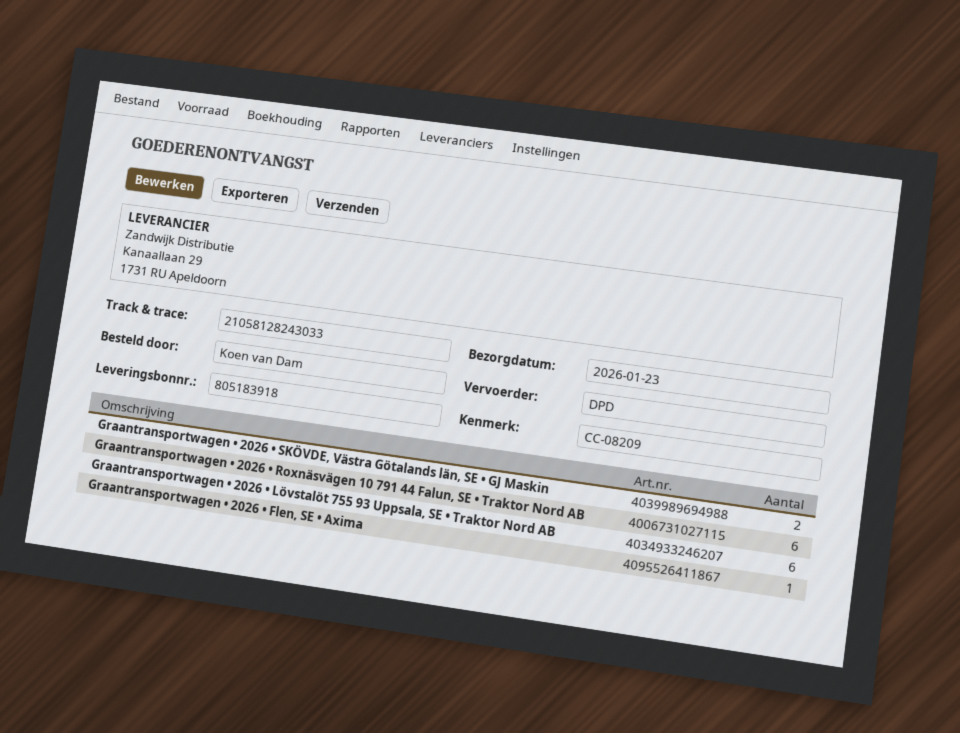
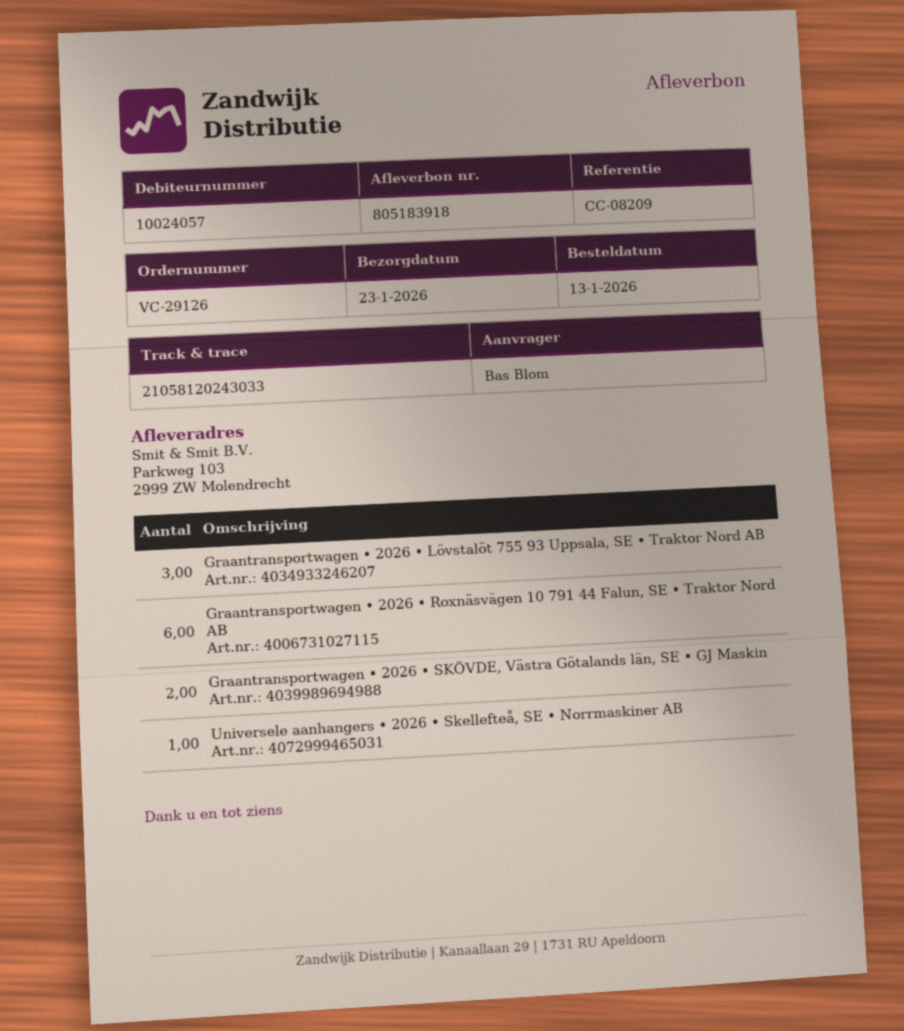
ordered by: Koen van Dam -> Bas Blom
tracking number: 21058128243033 -> 21058120243033
Graantransportwagen • 2026 • Lövstalöt 755 93 Uppsala, SE • Traktor Nord AB: 6 -> 3
Graantransportwagen • 2026 • Flen, SE • Axima: 1 -> none
Universele aanhangers • 2026 • Skellefteå, SE • Norrmaskiner AB: none -> 1

